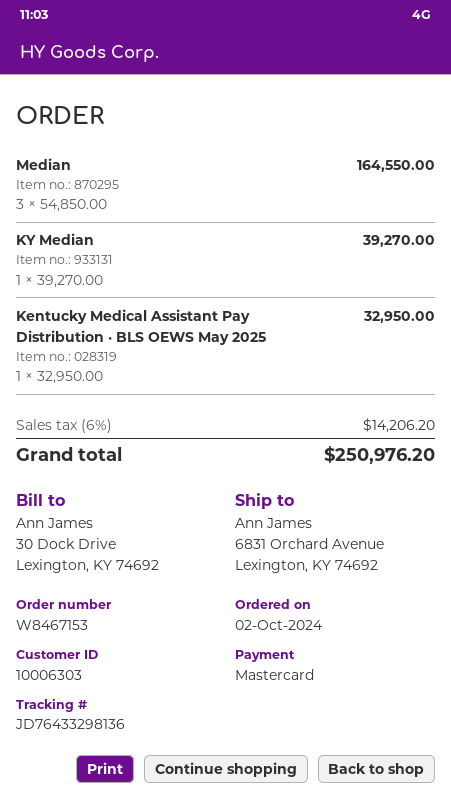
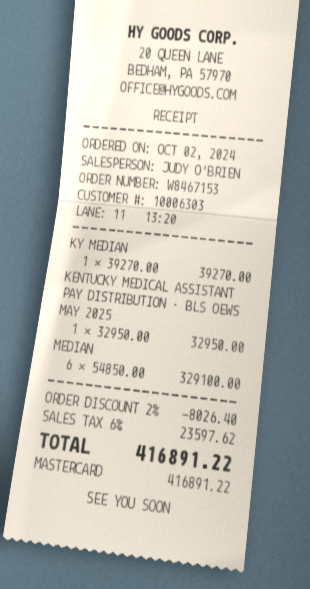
Median: 3 x 54850.00 = 164550.00 -> 6 x 54850.00 = 329100.00
discount: none -> 2% = 8026.40
tax: 6% = 14206.20 -> 6% = 23597.62
total: 250976.20 -> 416891.22

